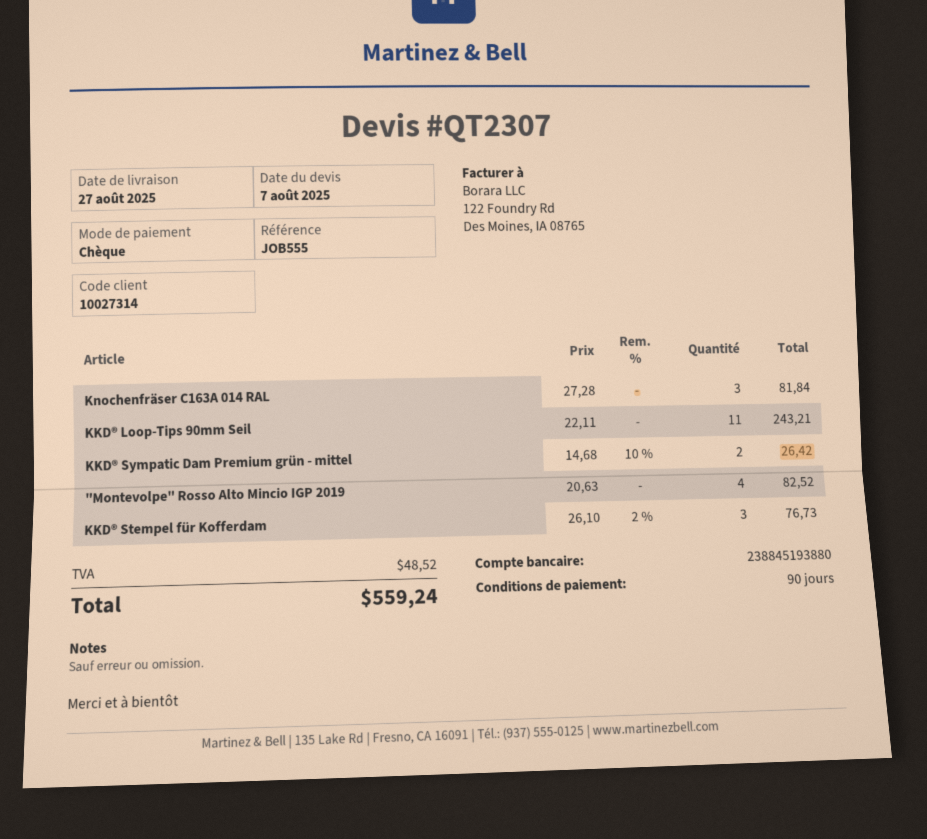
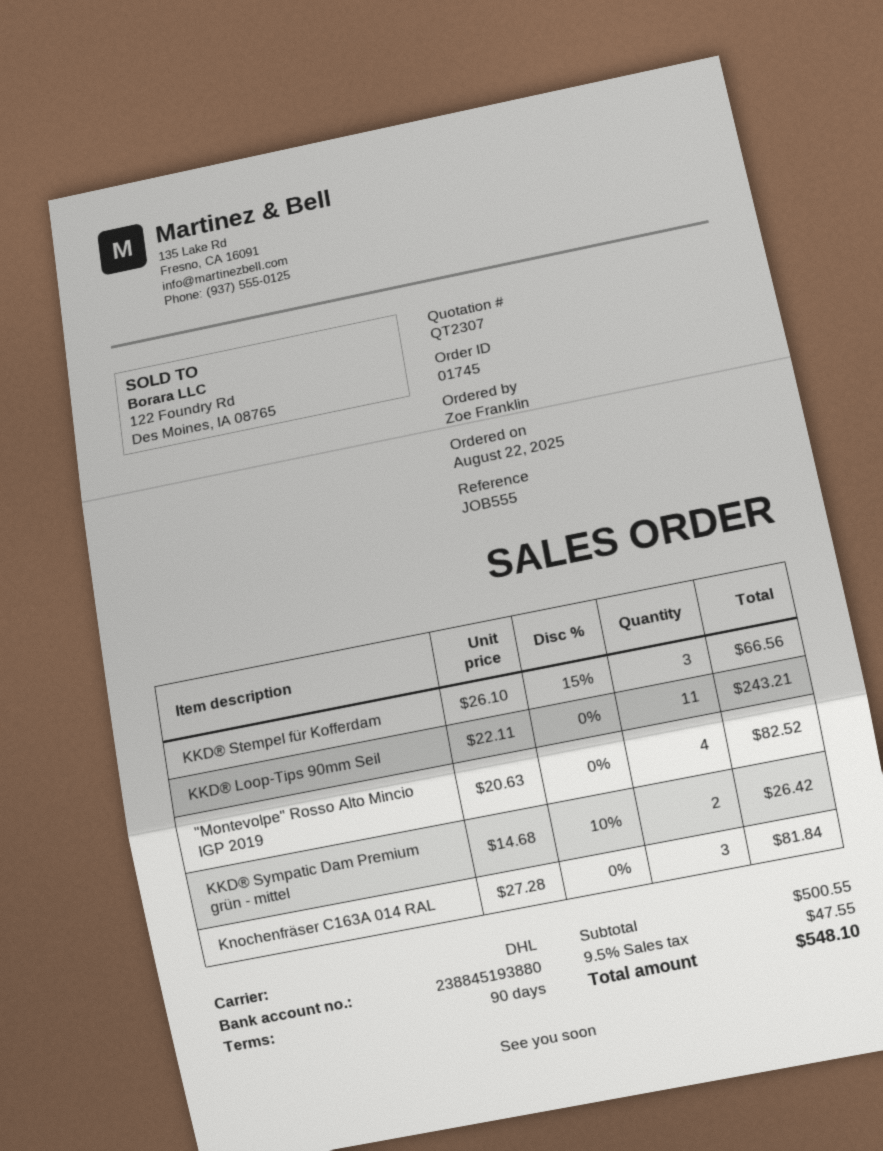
KKD® Stempel für Kofferdam: 3 x 26.10 - 2% = 76.73 -> 3 x 26.10 - 15% = 66.56
tax: 48.52 -> 47.55
total: 559.24 -> 548.10

